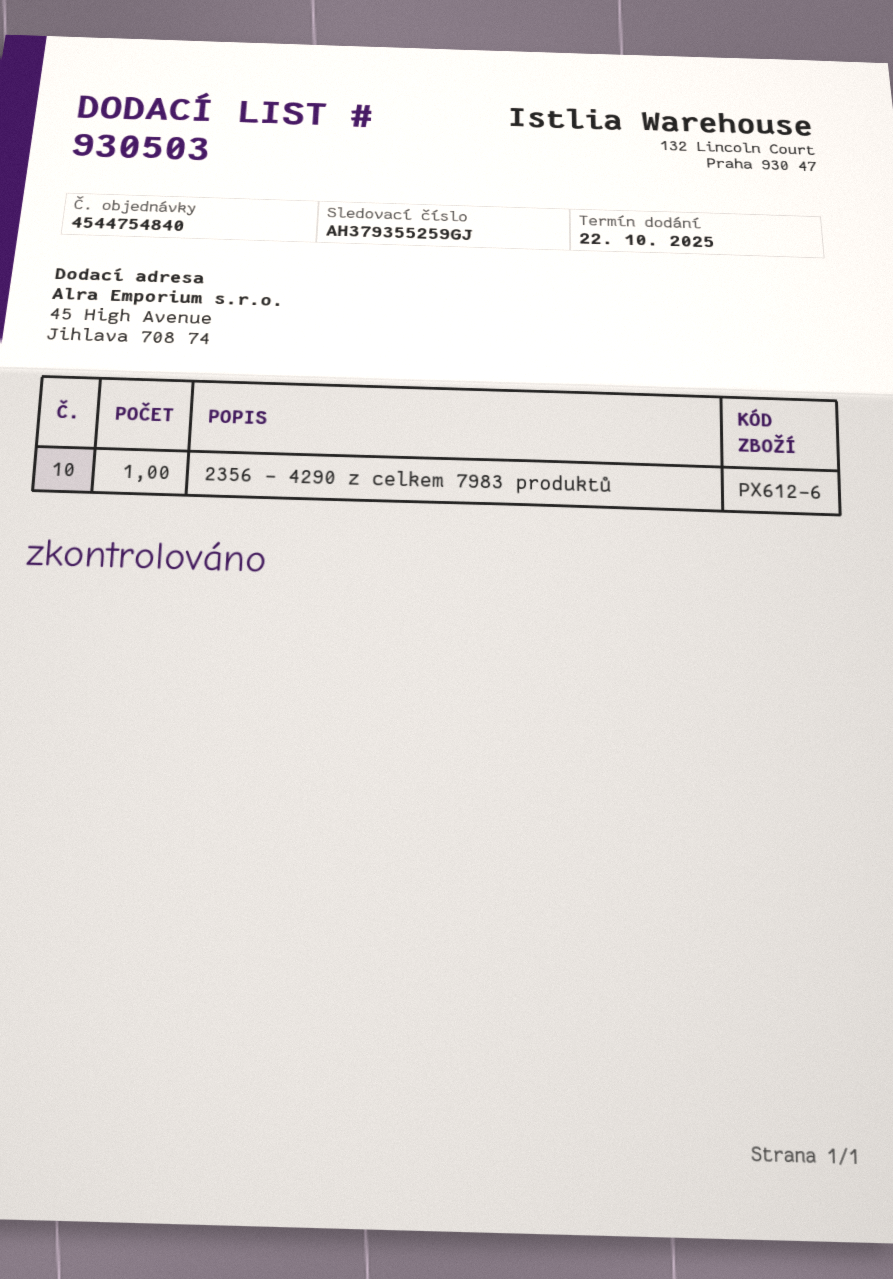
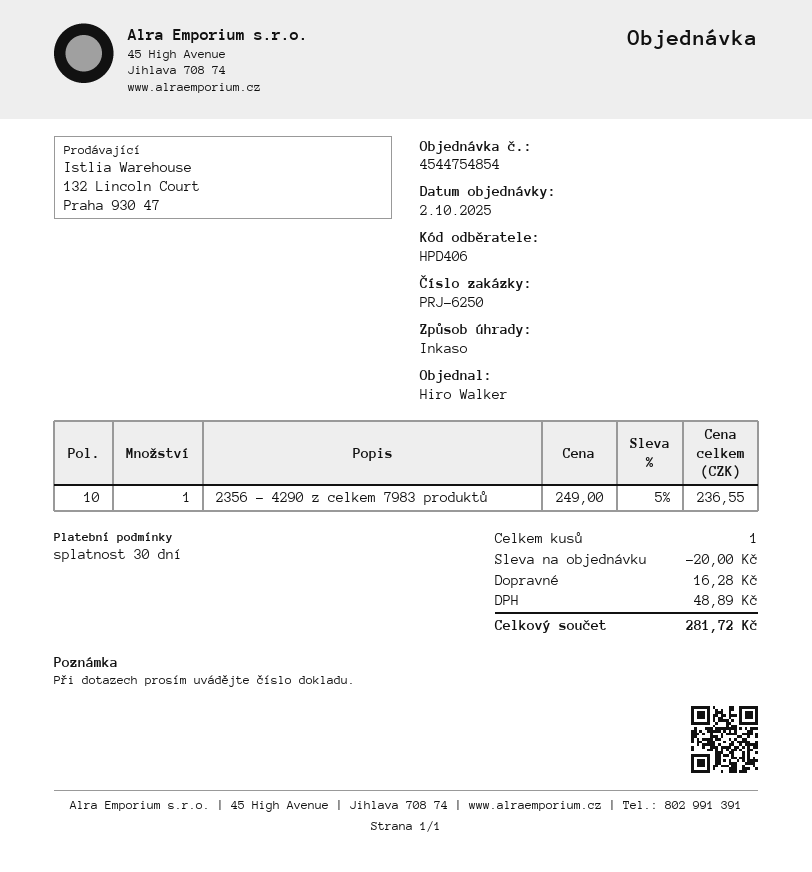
order number: 4544754840 -> 4544754854

